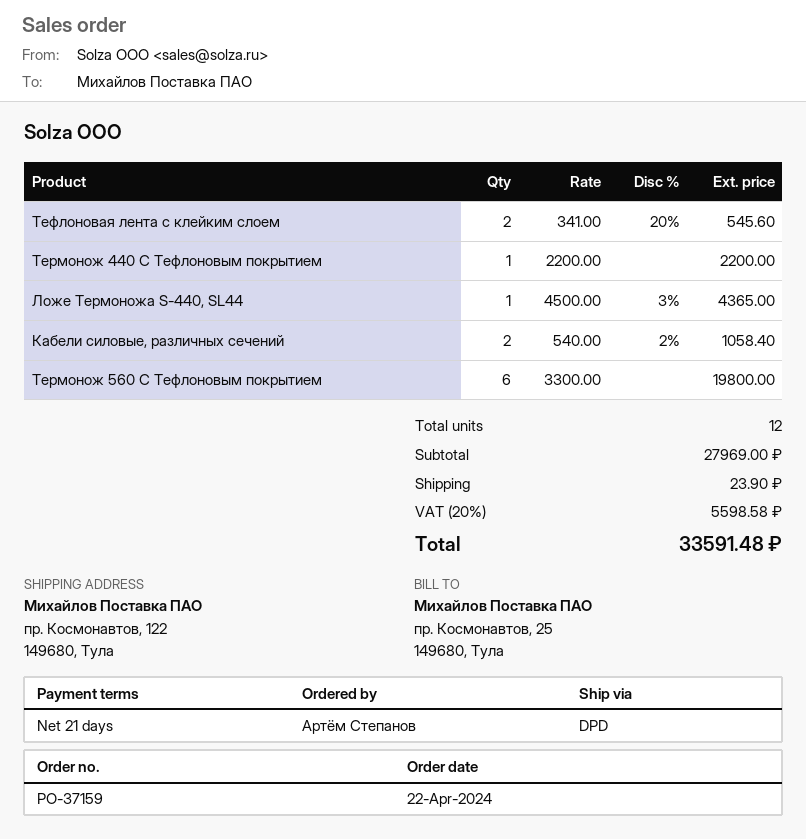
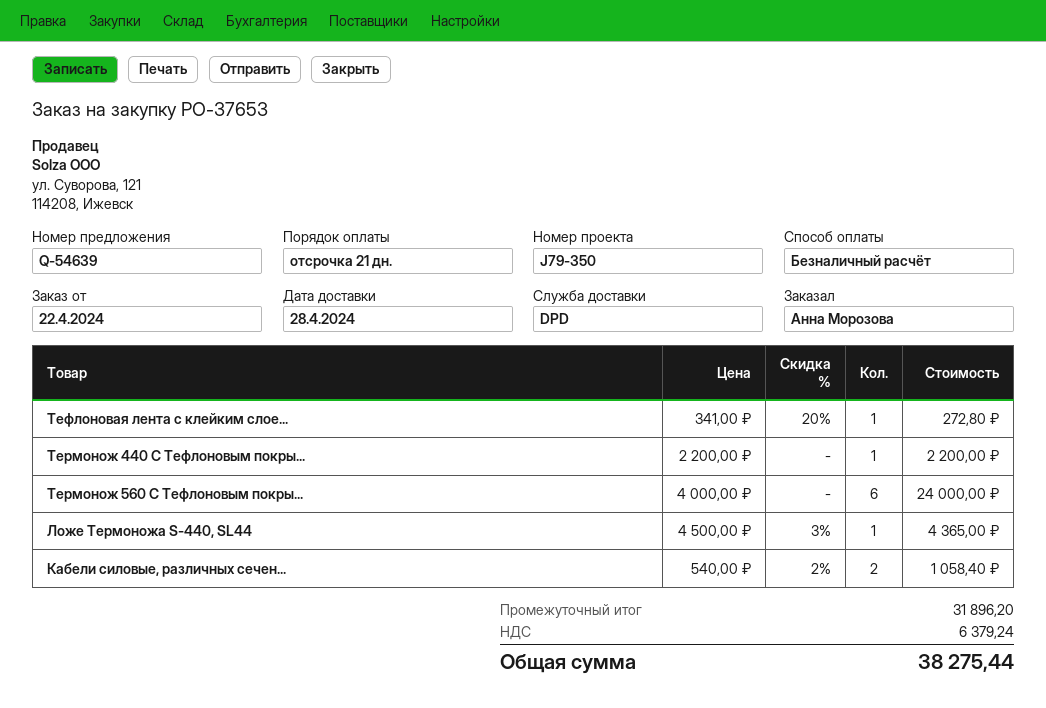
order number: PO-37159 -> PO-37653
ordered by: Артём Степанов -> Анна Морозова
Тефлоновая лента с клейким слоем: 2 x 341.00 - 20% = 545.60 -> 1 x 341.00 - 20% = 272.80
Термонож 560 С Тефлоновым покрытием: 6 x 3300.00 = 19800.00 -> 6 x 4000.00 = 24000.00
subtotal: 27969.00 -> 31896.20
shipping: 23.90 -> none
tax: 5598.58 -> 6379.24
total: 33591.48 -> 38275.44

